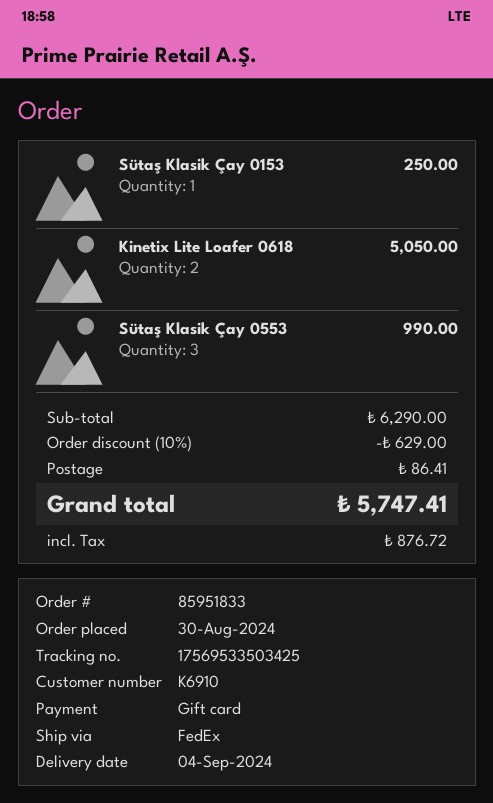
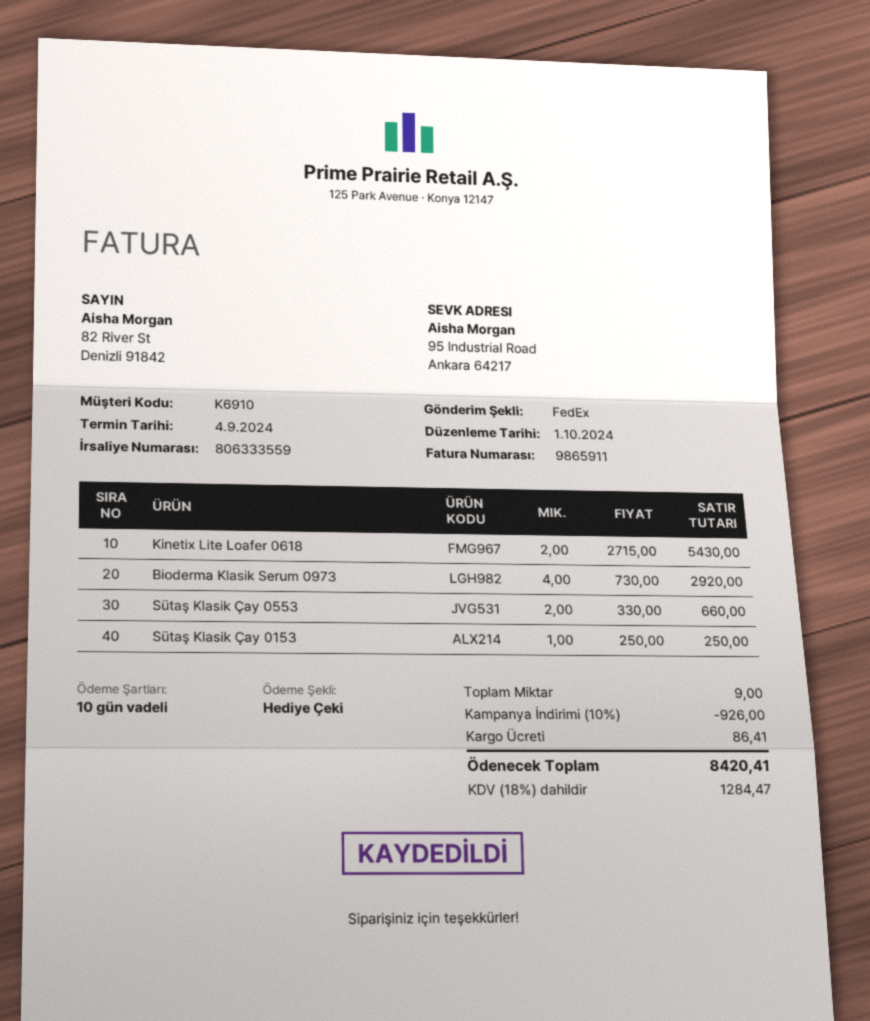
Kinetix Lite Loafer 0618: 2 for 5050.00 -> 2 for 5430.00
Sütaş Klasik Çay 0553: 3 for 990.00 -> 2 for 660.00
Bioderma Klasik Serum 0973: none -> 4 for 2920.00
discount: 10% = 629.00 -> 10% = 926.00
tax: 876.72 -> 1284.47
total: 5747.41 -> 8420.41

